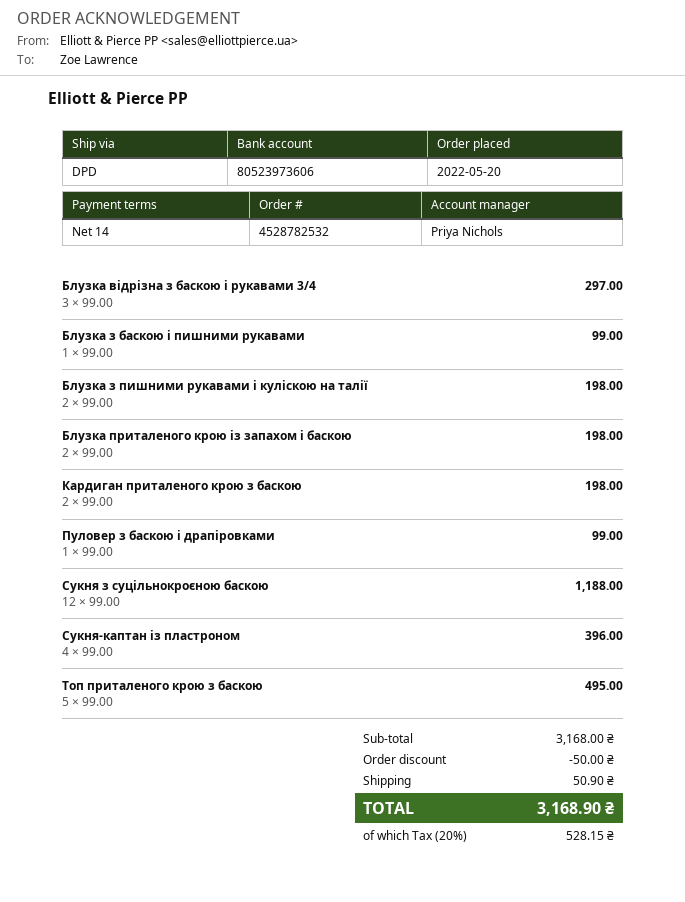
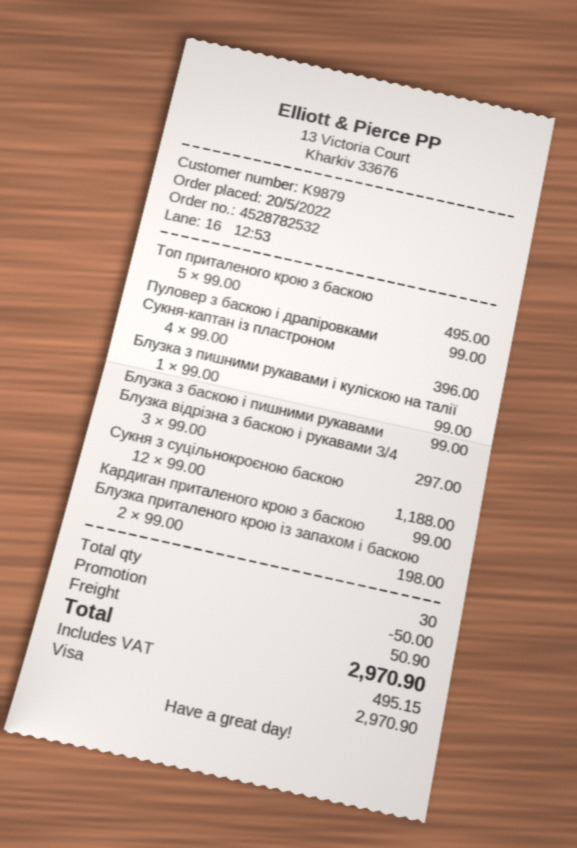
Блузка з пишними рукавами і куліскою на талії: 2 x 99.00 = 198.00 -> 1 x 99.00 = 99.00
Кардиган приталеного крою з баскою: 2 x 99.00 = 198.00 -> 1 x 99.00 = 99.00
tax: 528.15 -> 495.15
total: 3168.90 -> 2970.90

